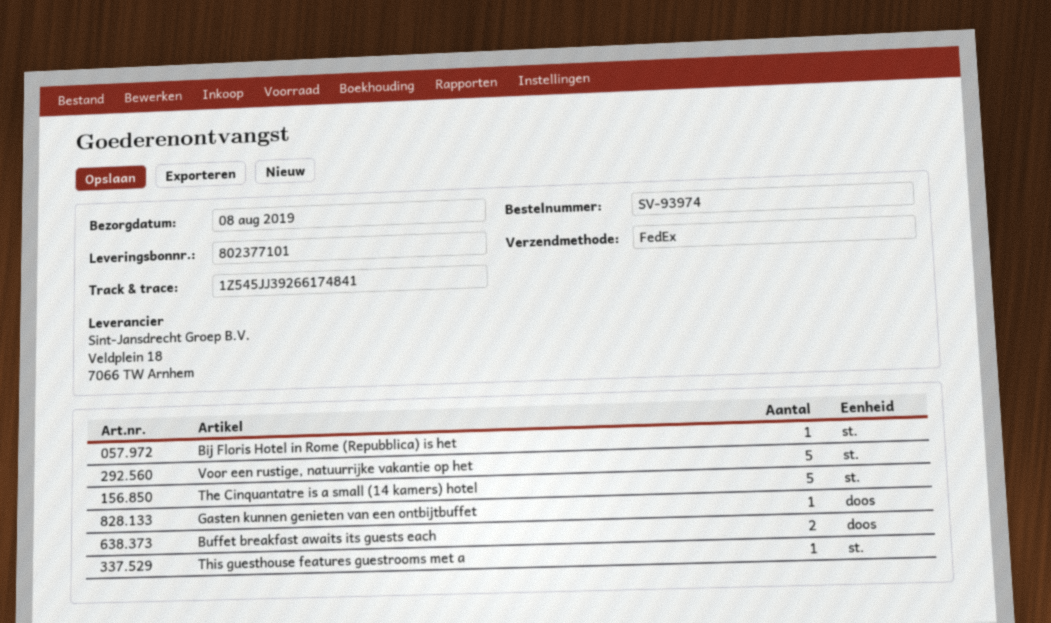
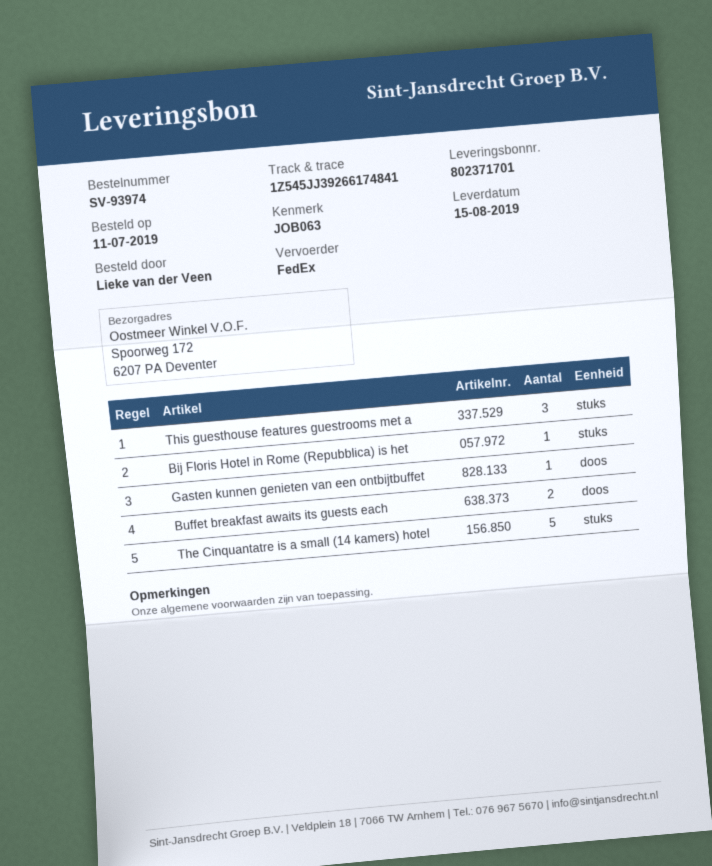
delivery note number: 802377101 -> 802371701
delivery date: 2019-08-08 -> 2019-08-15
Voor een rustige, natuurrijke vakantie op het: 5 -> none
This guesthouse features guestrooms met a: 1 -> 3

